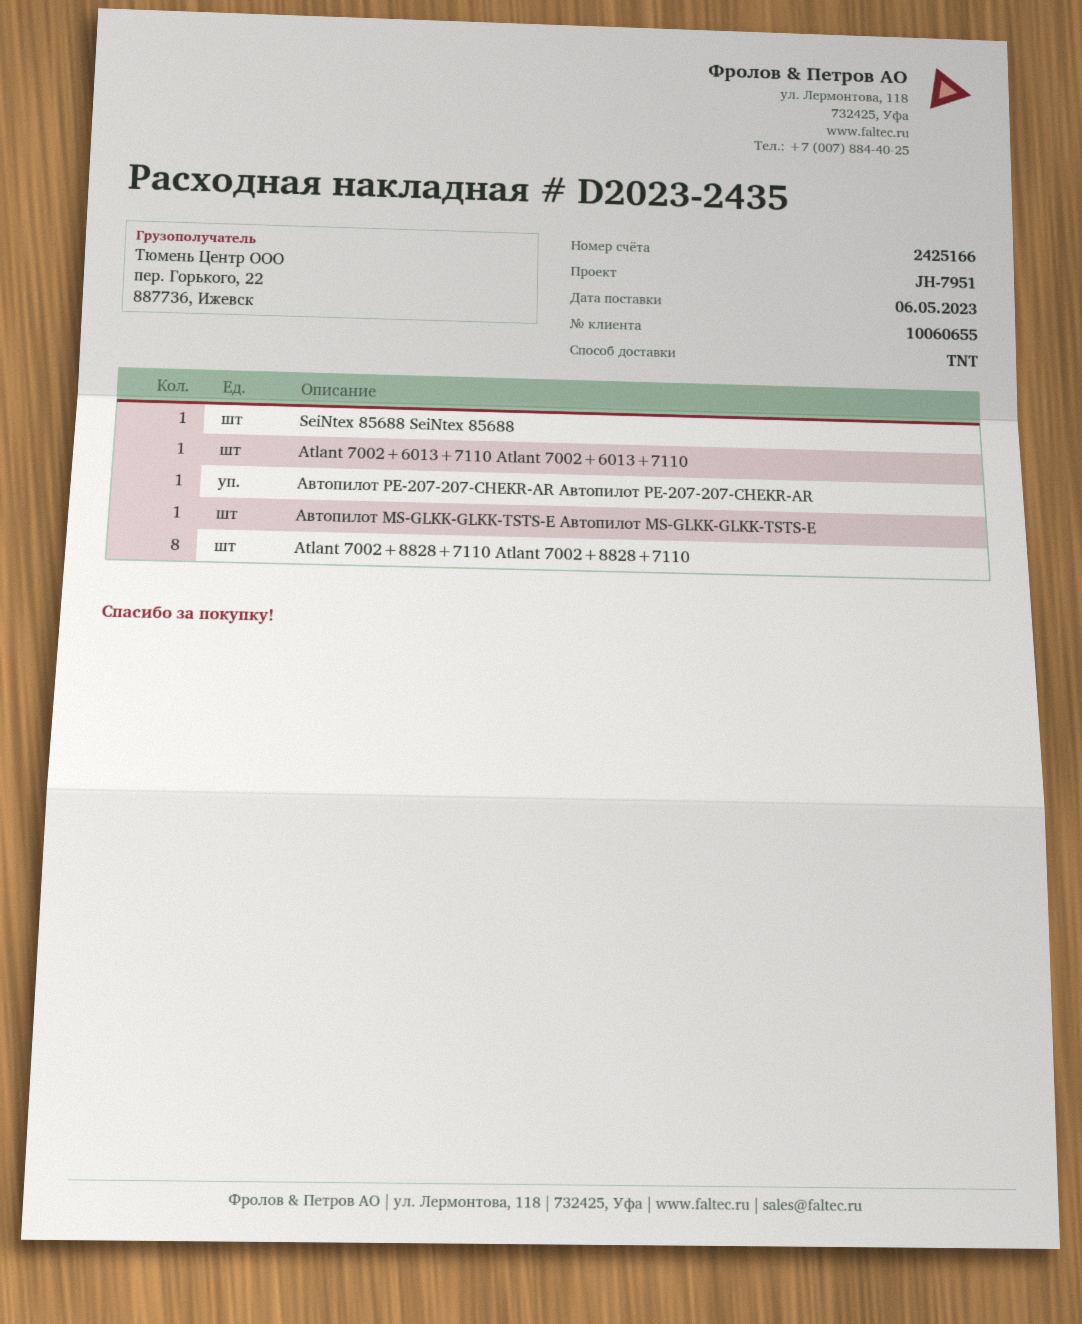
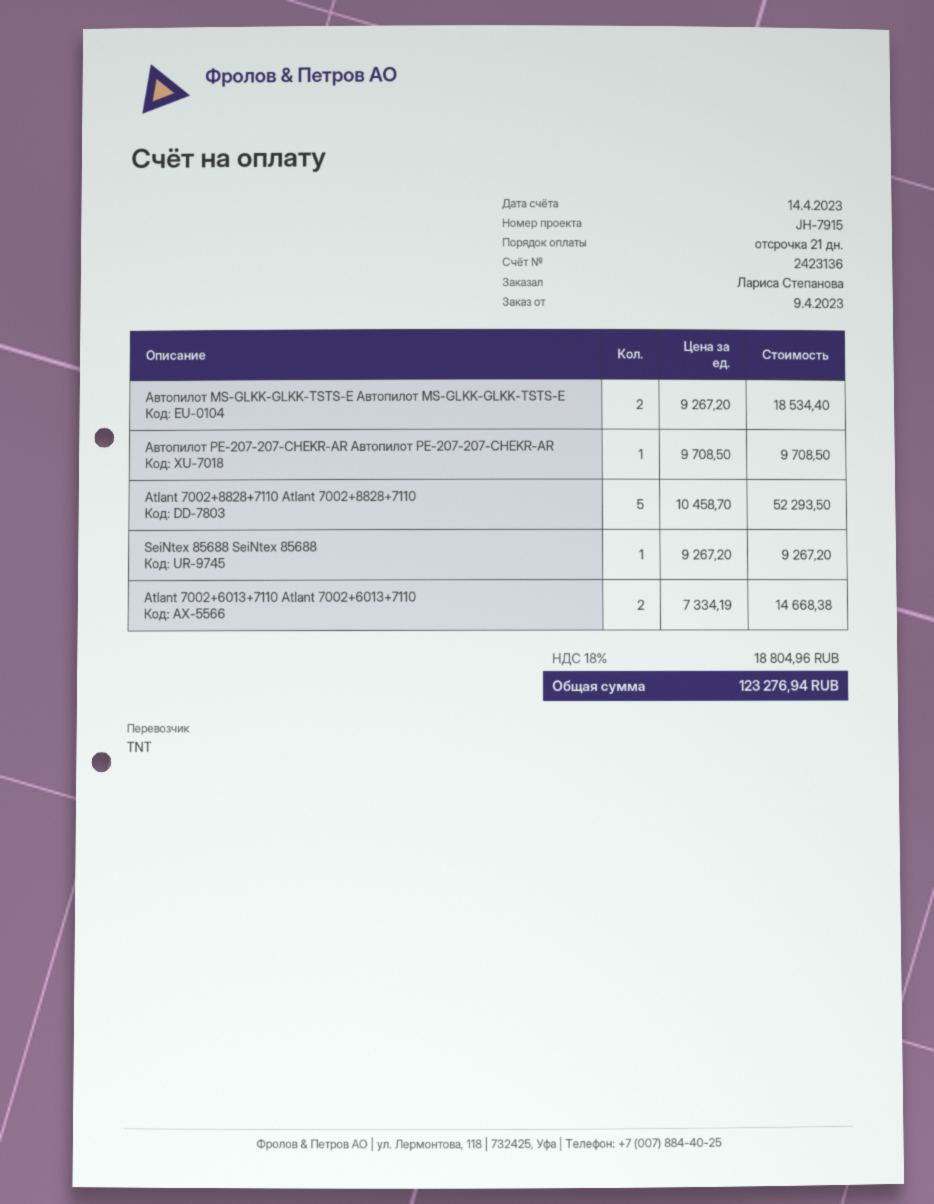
invoice number: 2425166 -> 2423136
reference: JH-7951 -> JH-7915
Atlant 7002+6013+7110 Atlant 7002+6013+7110: 1 -> 2
Автопилот MS-GLKK-GLKK-TSTS-E Автопилот MS-GLKK-GLKK-TSTS-E: 1 -> 2
Atlant 7002+8828+7110 Atlant 7002+8828+7110: 8 -> 5

